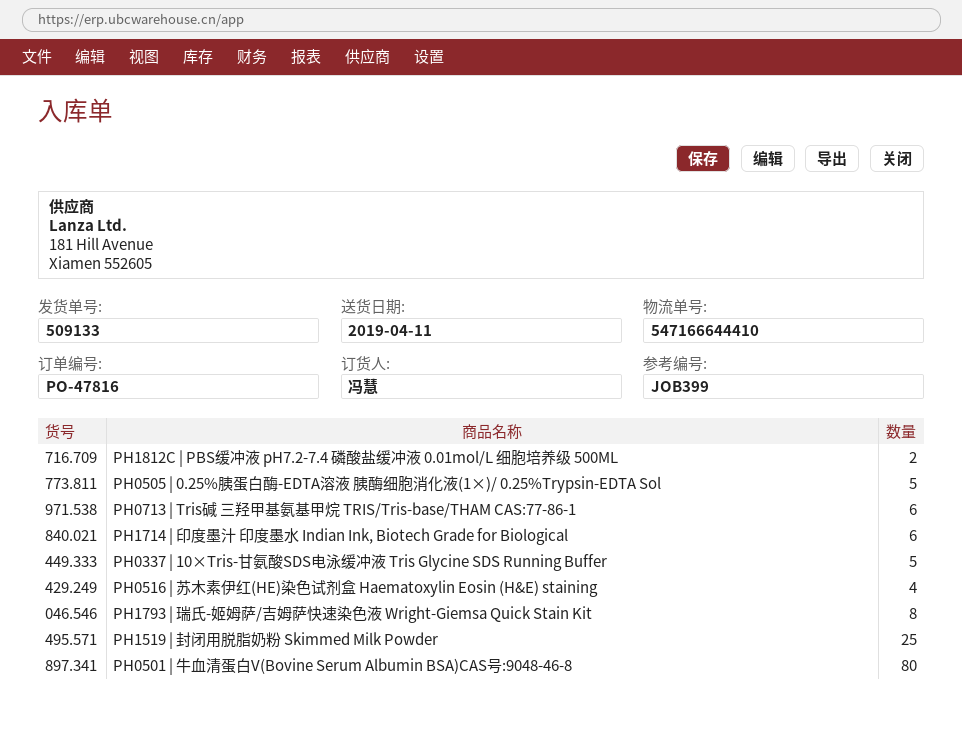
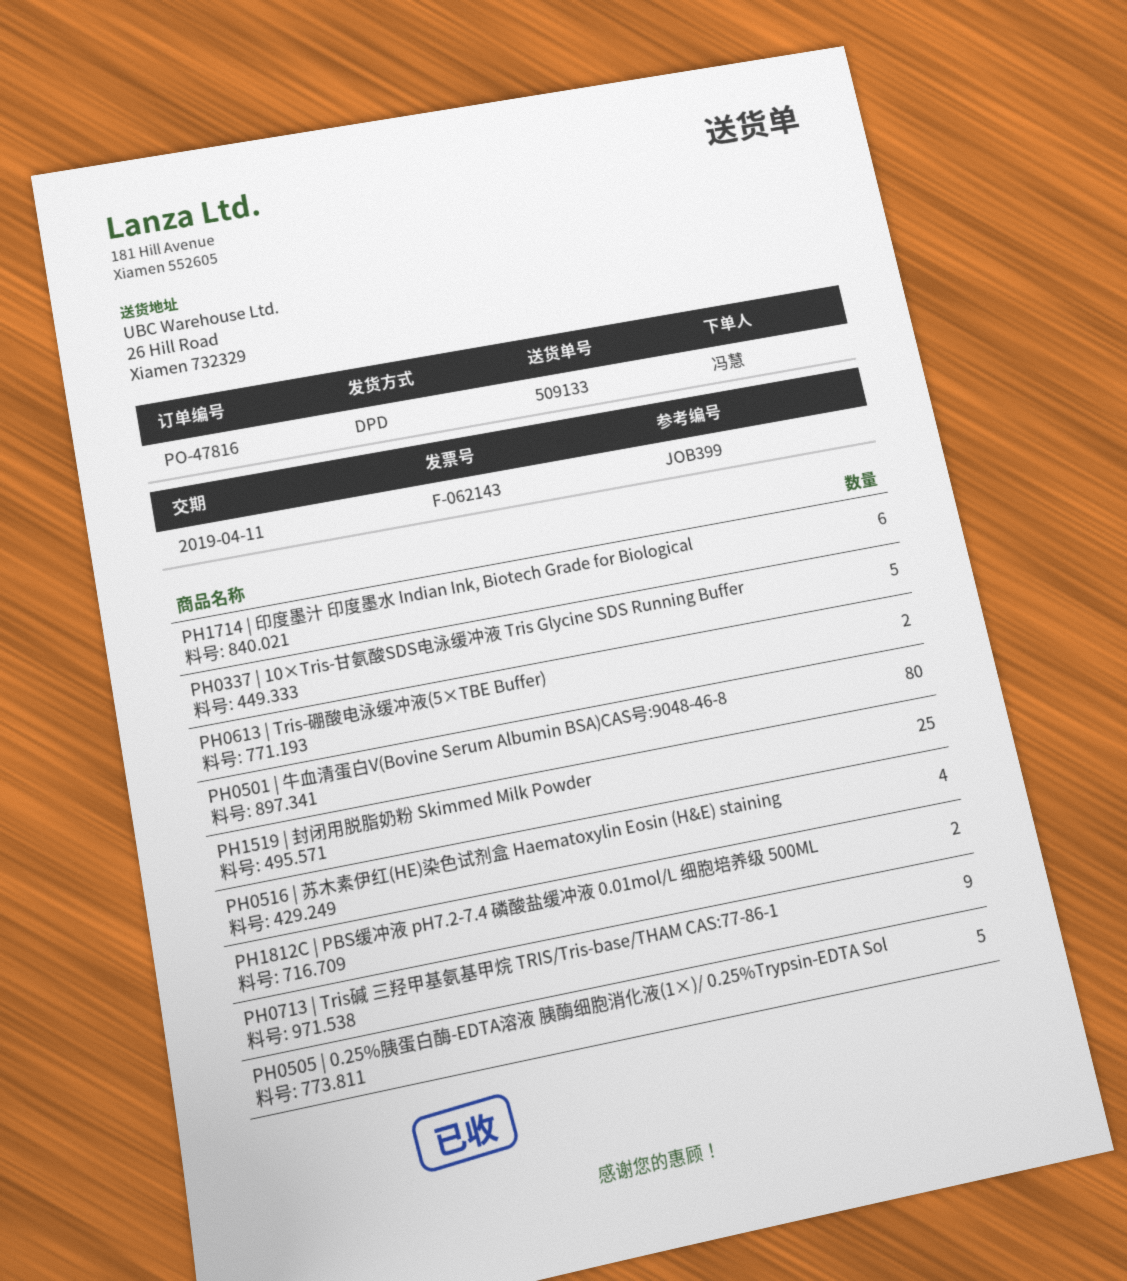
PH0713 | Tris碱 三羟甲基氨基甲烷 TRIS/Tris-base/THAM CAS:77-86-1: 6 -> 9
PH1793 | 瑞氏-姬姆萨/吉姆萨快速染色液 Wright-Giemsa Quick Stain Kit: 8 -> none
PH0613 | Tris-硼酸电泳缓冲液(5×TBE Buffer): none -> 2

